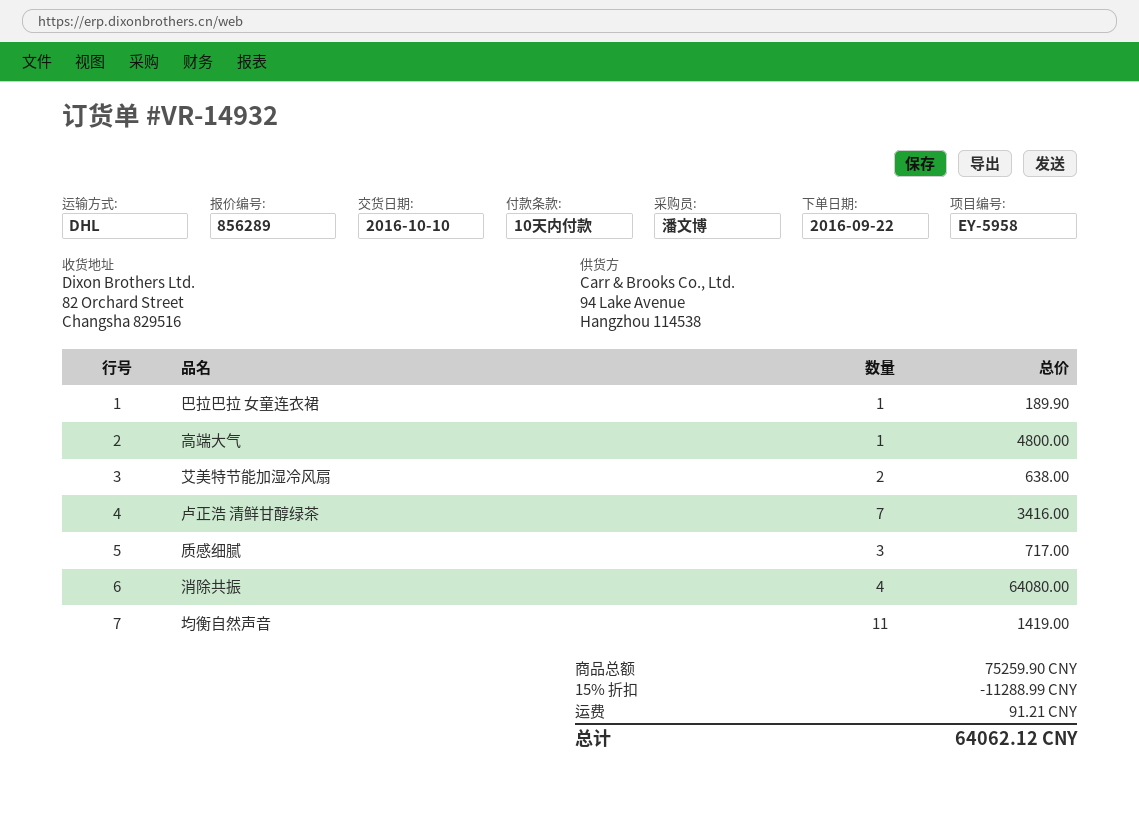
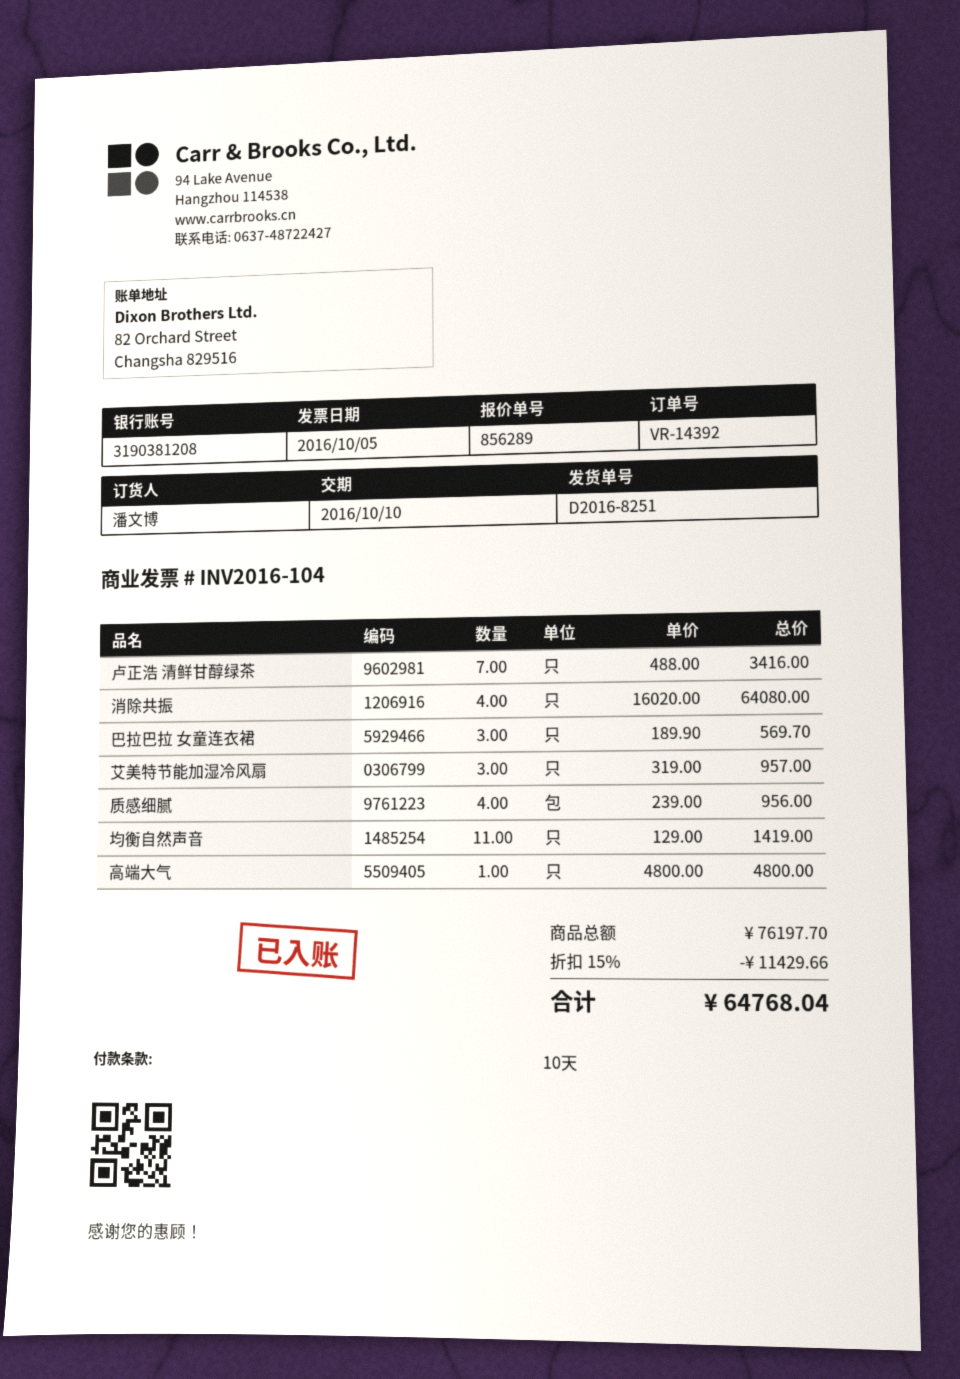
order number: VR-14932 -> VR-14392
巴拉巴拉 女童连衣裙: 1 for 189.90 -> 3 for 569.70
艾美特节能加湿冷风扇: 2 for 638.00 -> 3 for 957.00
质感细腻: 3 for 717.00 -> 4 for 956.00
subtotal: 75259.90 -> 76197.70
discount: 15% = 11288.99 -> 15% = 11429.66
shipping: 91.21 -> none
total: 64062.12 -> 64768.04

